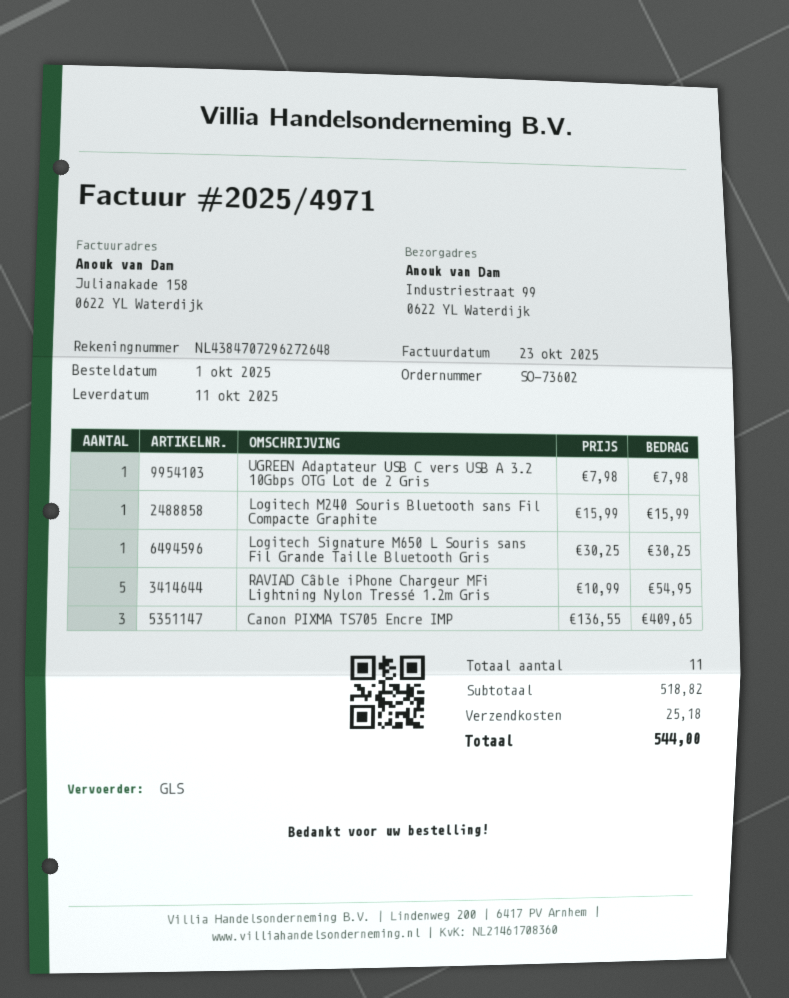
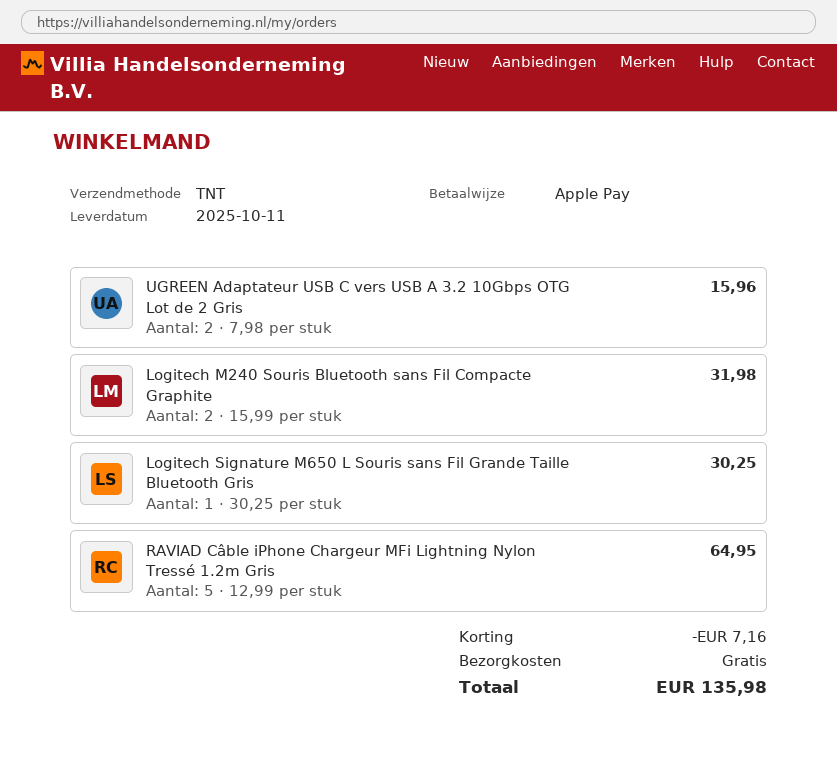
shipping method: GLS -> TNT
UGREEN Adaptateur USB C vers USB A 3.2 10Gbps OTG Lot de 2 Gris: 1 x 7.98 = 7.98 -> 2 x 7.98 = 15.96
Logitech M240 Souris Bluetooth sans Fil Compacte Graphite: 1 x 15.99 = 15.99 -> 2 x 15.99 = 31.98
RAVIAD Câble iPhone Chargeur MFi Lightning Nylon Tressé 1.2m Gris: 5 x 10.99 = 54.95 -> 5 x 12.99 = 64.95
Canon PIXMA TS705 Encre IMP: 3 x 136.55 = 409.65 -> none
discount: none -> 7.16
shipping: 25.18 -> 0.00
total: 544.00 -> 135.98

